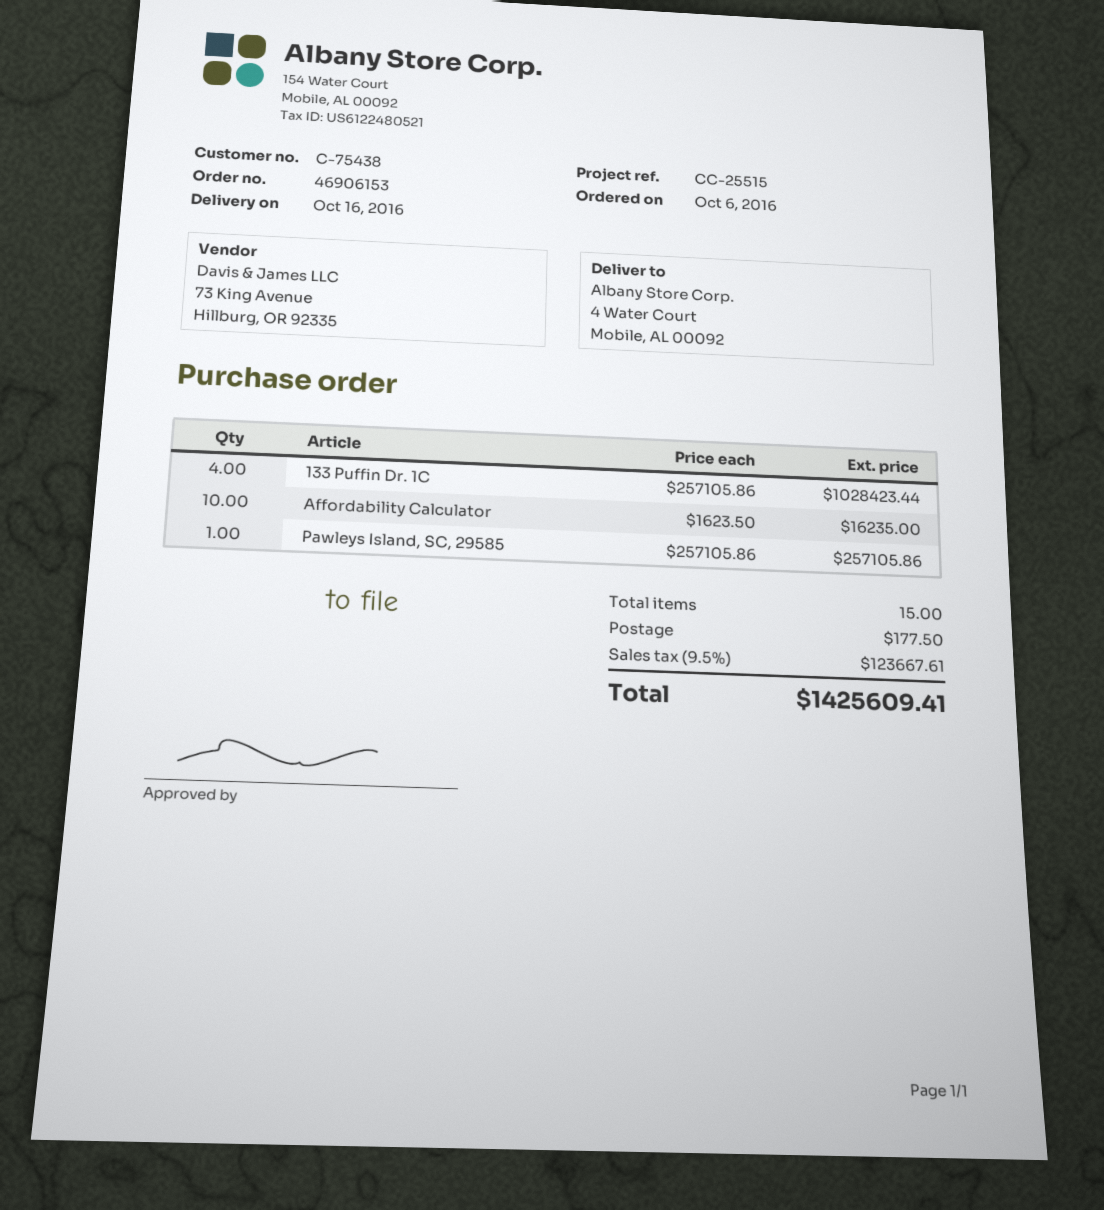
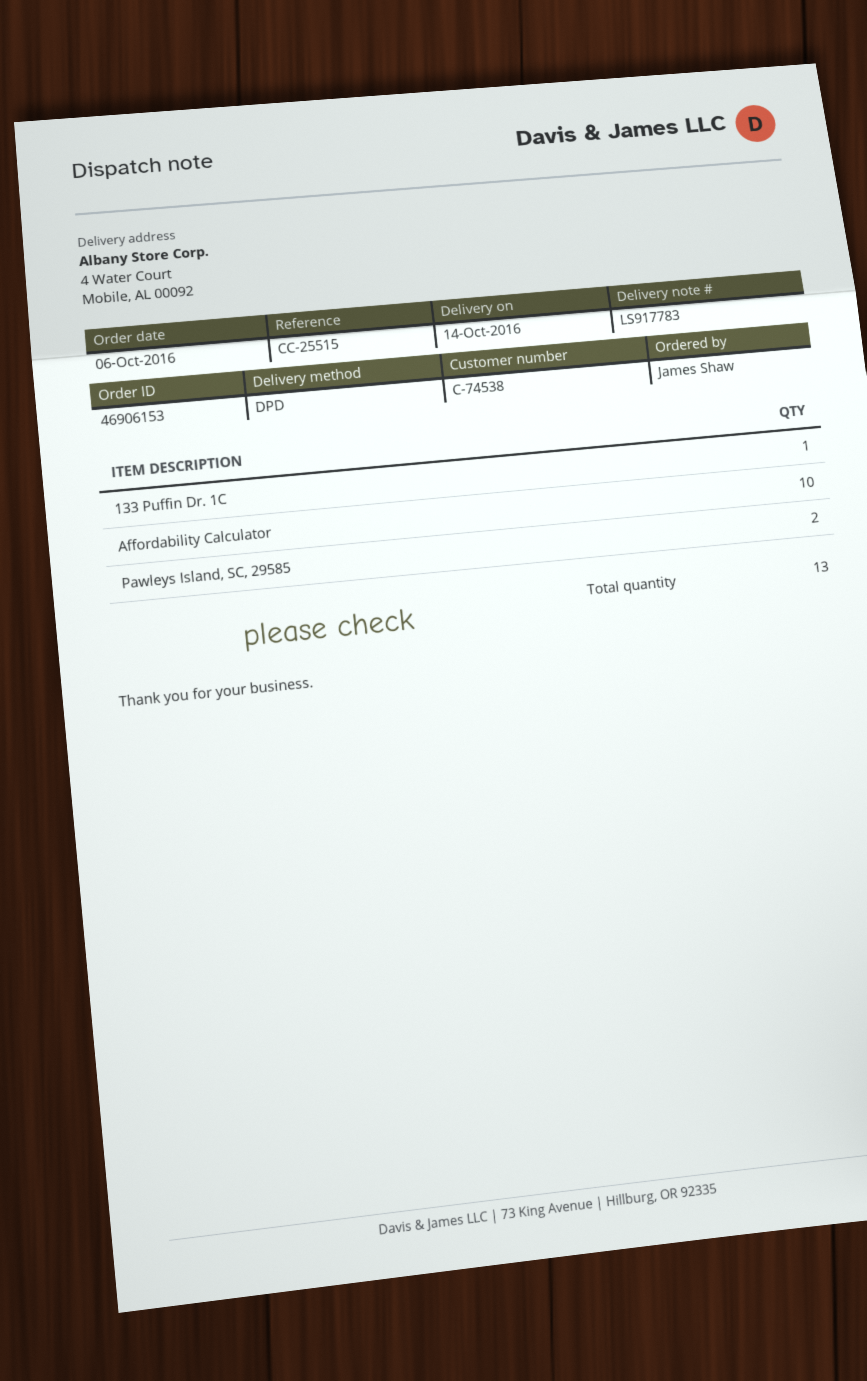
delivery date: 2016-10-16 -> 2016-10-14
customer number: C-75438 -> C-74538
133 Puffin Dr. 1C: 4 -> 1
Pawleys Island, SC, 29585: 1 -> 2
total quantity: 15 -> 13

